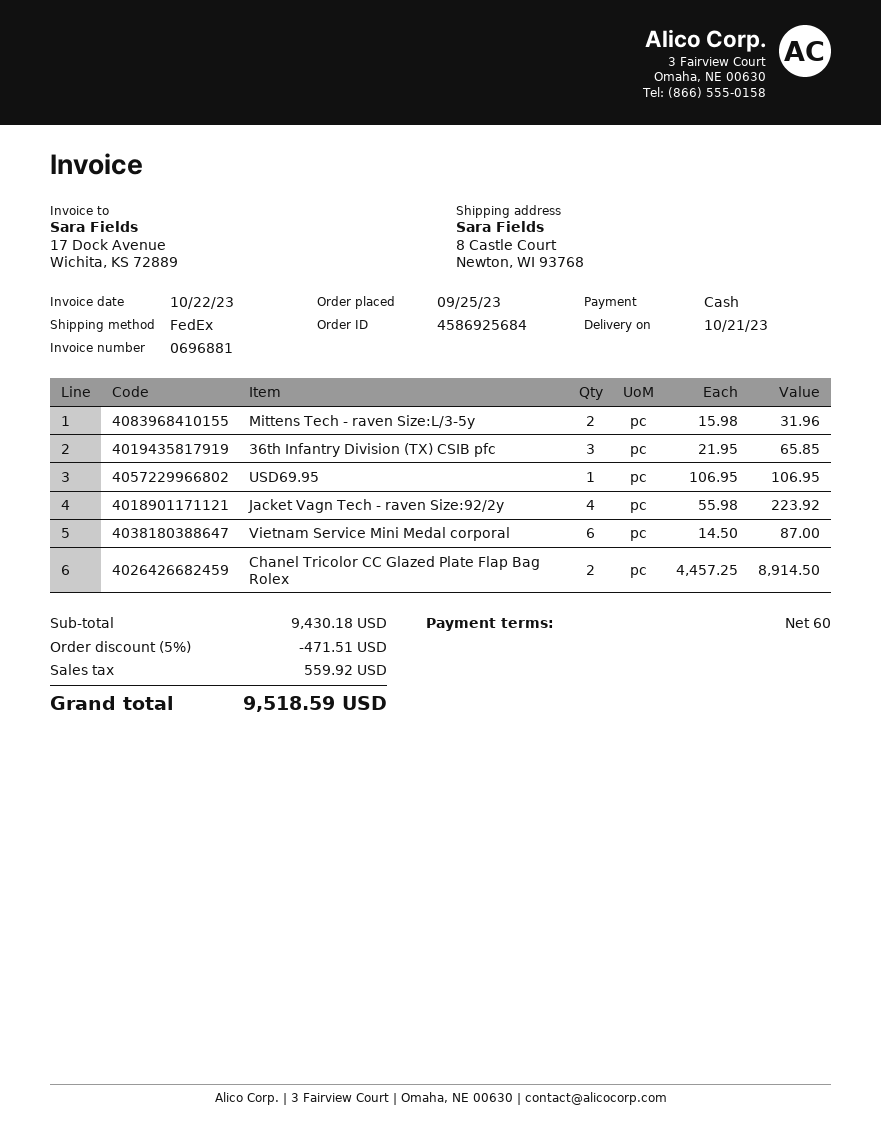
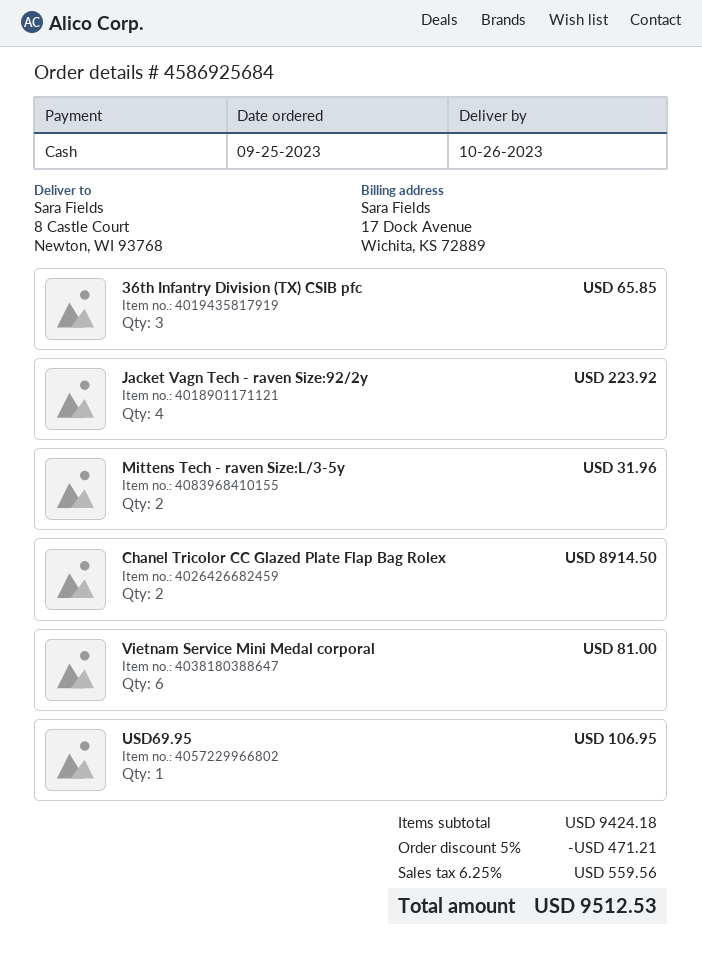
delivery date: 2023-10-21 -> 2023-10-26
Vietnam Service Mini Medal corporal: 6 for 87.00 -> 6 for 81.00
subtotal: 9430.18 -> 9424.18
discount: 5% = 471.51 -> 5% = 471.21
tax: 559.92 -> 559.56
total: 9518.59 -> 9512.53

